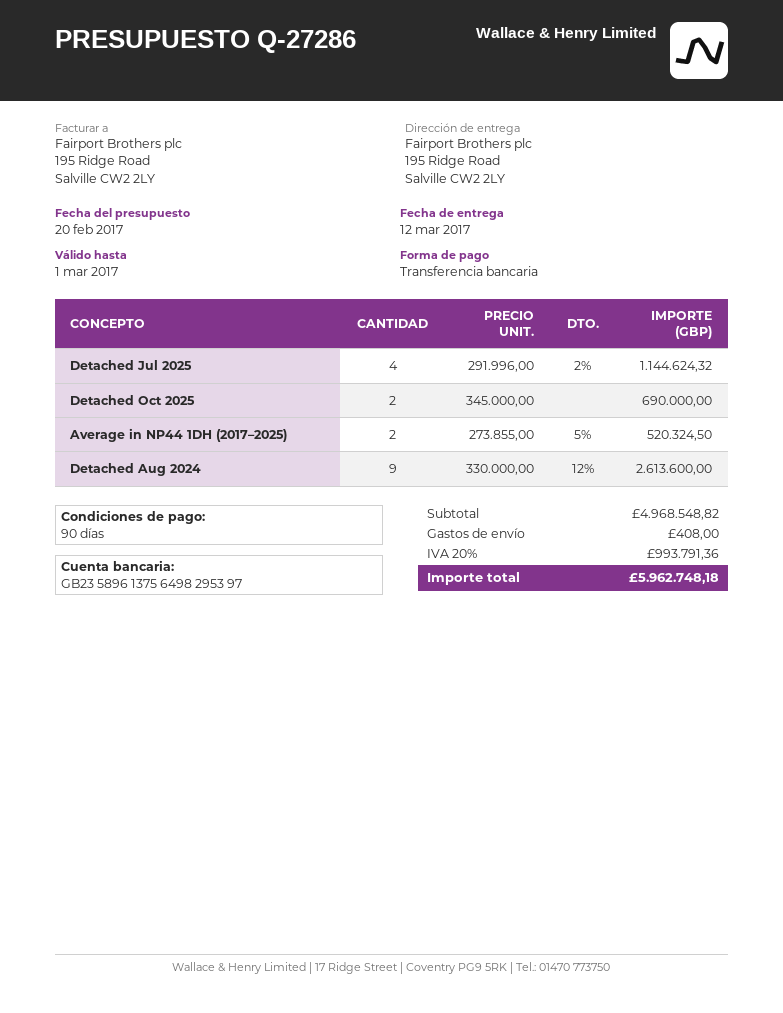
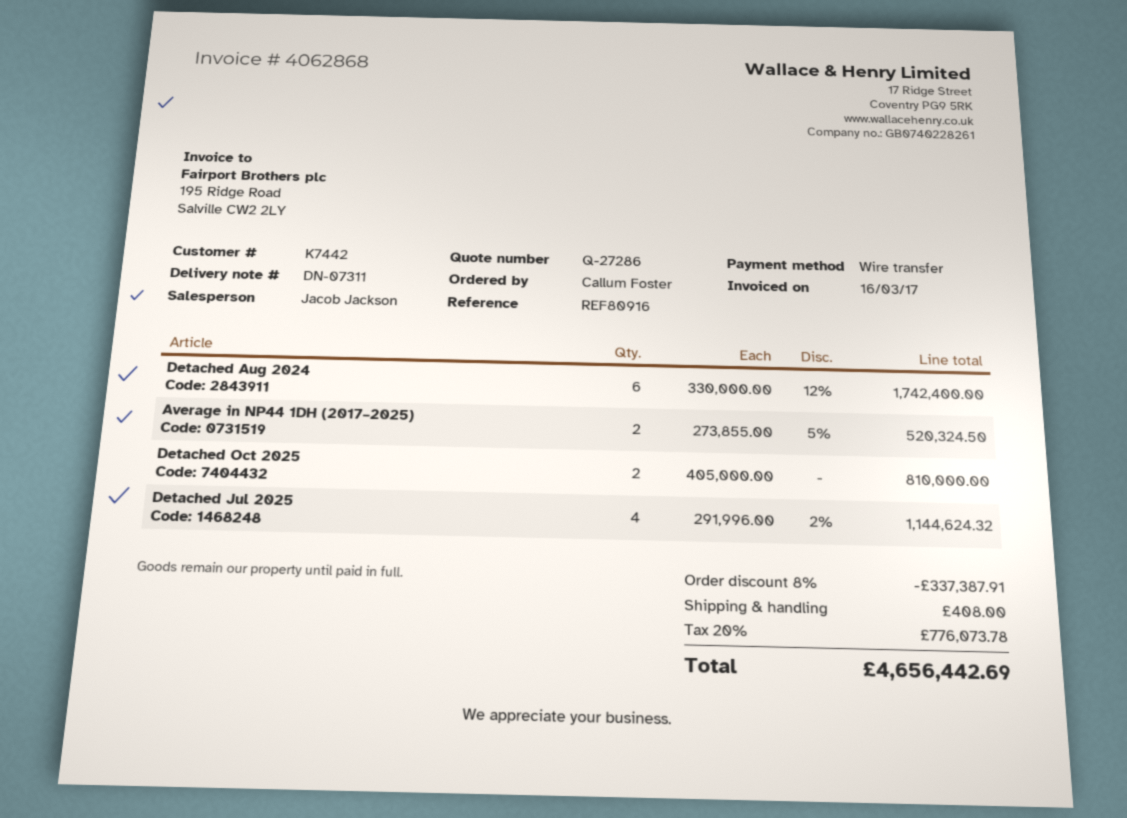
Detached Oct 2025: 2 x 345000.00 = 690000.00 -> 2 x 405000.00 = 810000.00
Detached Aug 2024: 9 x 330000.00 - 12% = 2613600.00 -> 6 x 330000.00 - 12% = 1742400.00
discount: none -> 8% = 337387.91
tax: 20% = 993791.36 -> 20% = 776073.78
total: 5962748.18 -> 4656442.69

